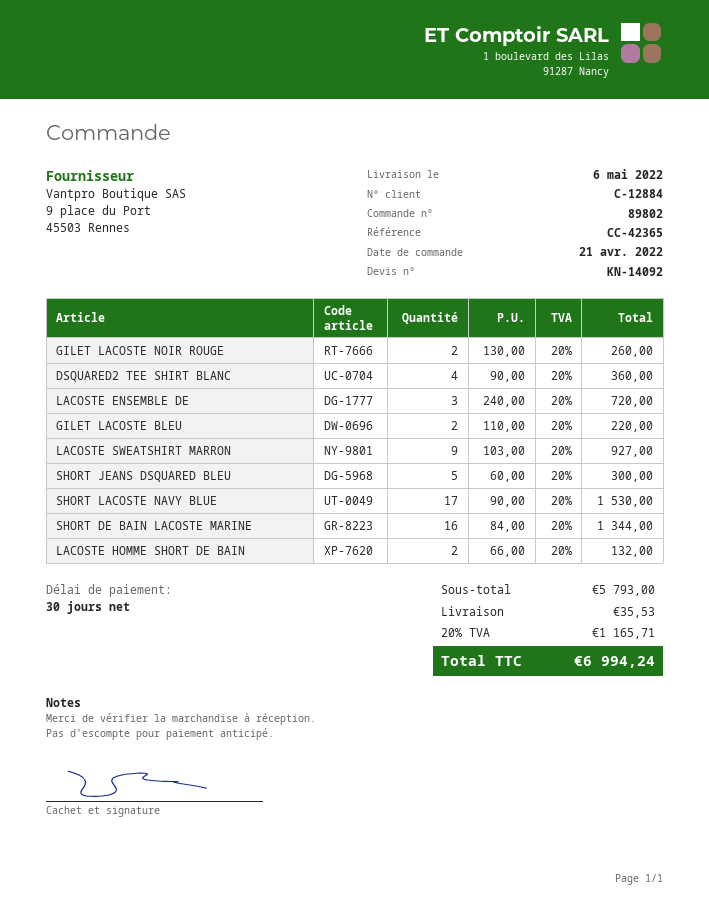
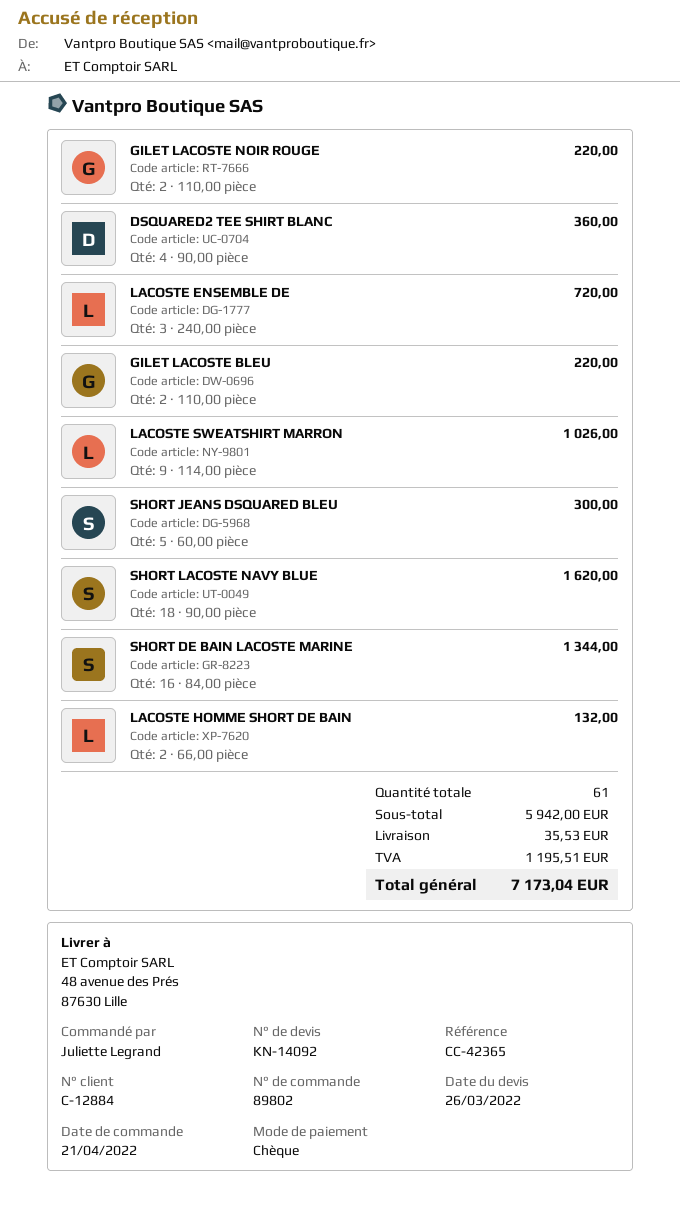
GILET LACOSTE NOIR ROUGE: 2 x 130.00 = 260.00 -> 2 x 110.00 = 220.00
LACOSTE SWEATSHIRT MARRON: 9 x 103.00 = 927.00 -> 9 x 114.00 = 1026.00
SHORT LACOSTE NAVY BLUE: 17 x 90.00 = 1530.00 -> 18 x 90.00 = 1620.00
subtotal: 5793.00 -> 5942.00
tax: 1165.71 -> 1195.51
total: 6994.24 -> 7173.04

